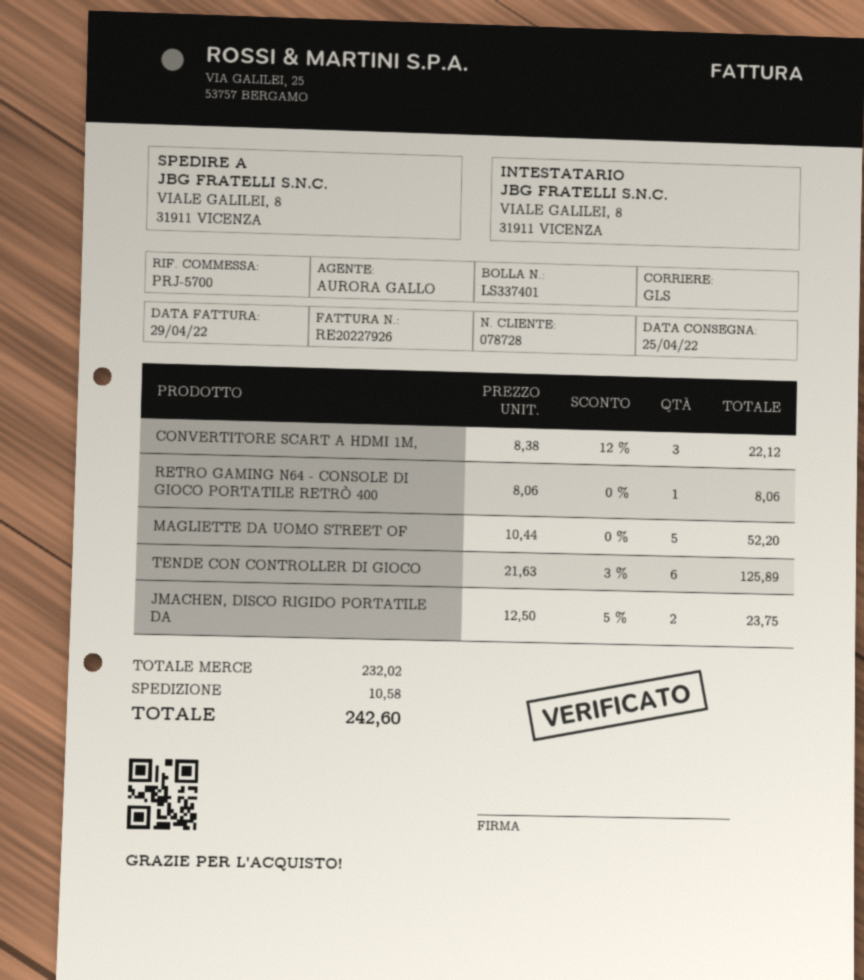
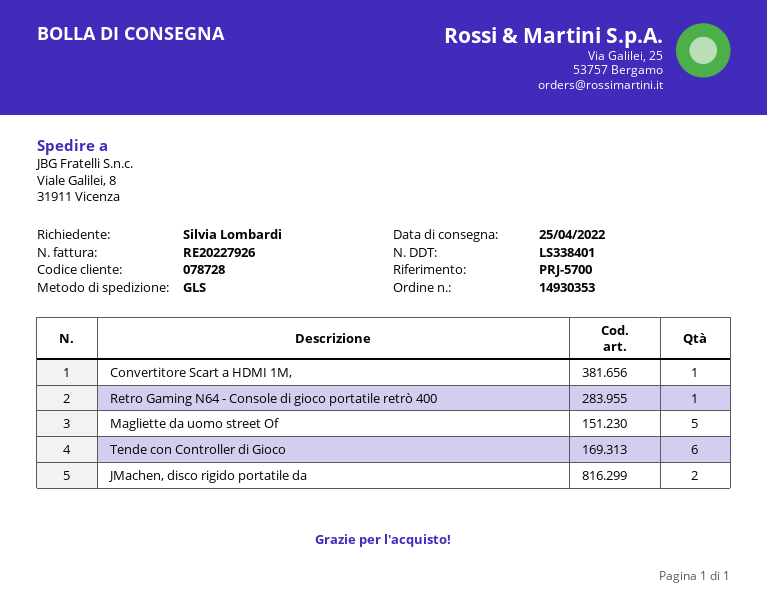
delivery note number: LS337401 -> LS338401
CONVERTITORE SCART A HDMI 1M,: 3 -> 1

